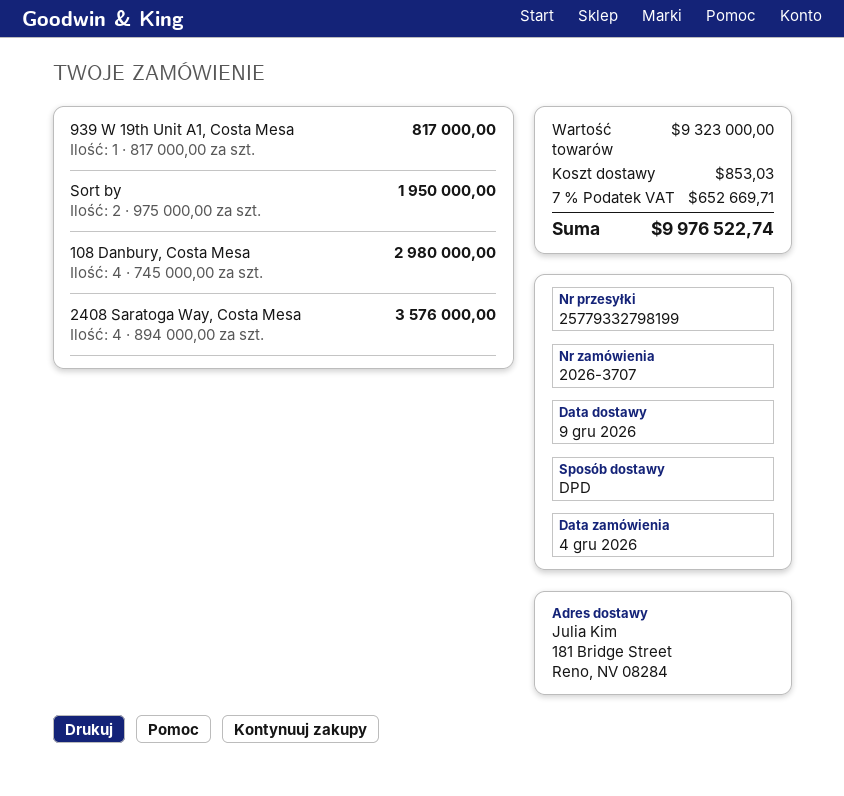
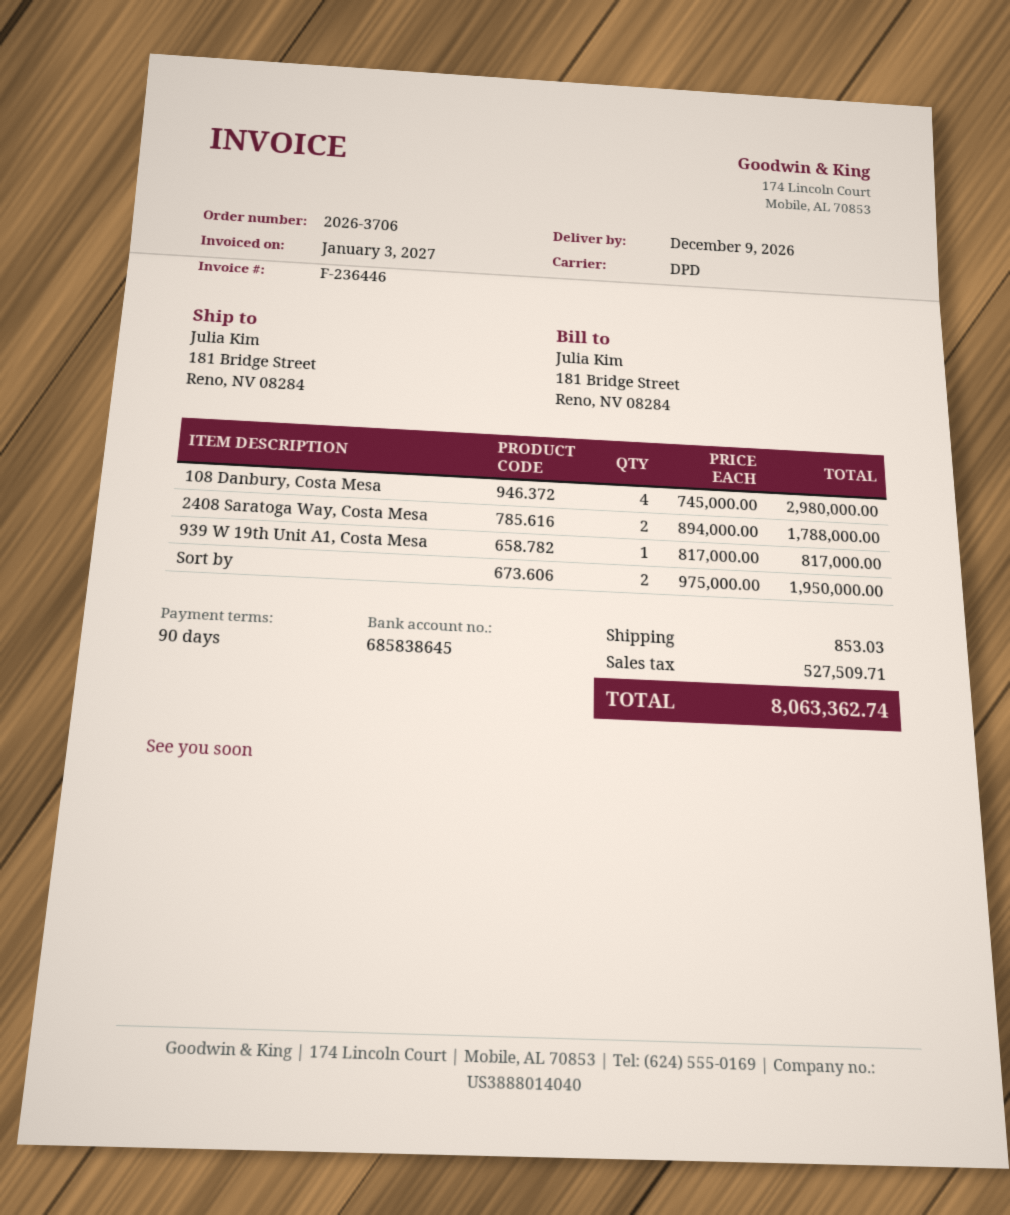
order number: 2026-3707 -> 2026-3706
2408 Saratoga Way, Costa Mesa: 4 x 894000.00 = 3576000.00 -> 2 x 894000.00 = 1788000.00
tax: 652669.71 -> 527509.71
total: 9976522.74 -> 8063362.74

